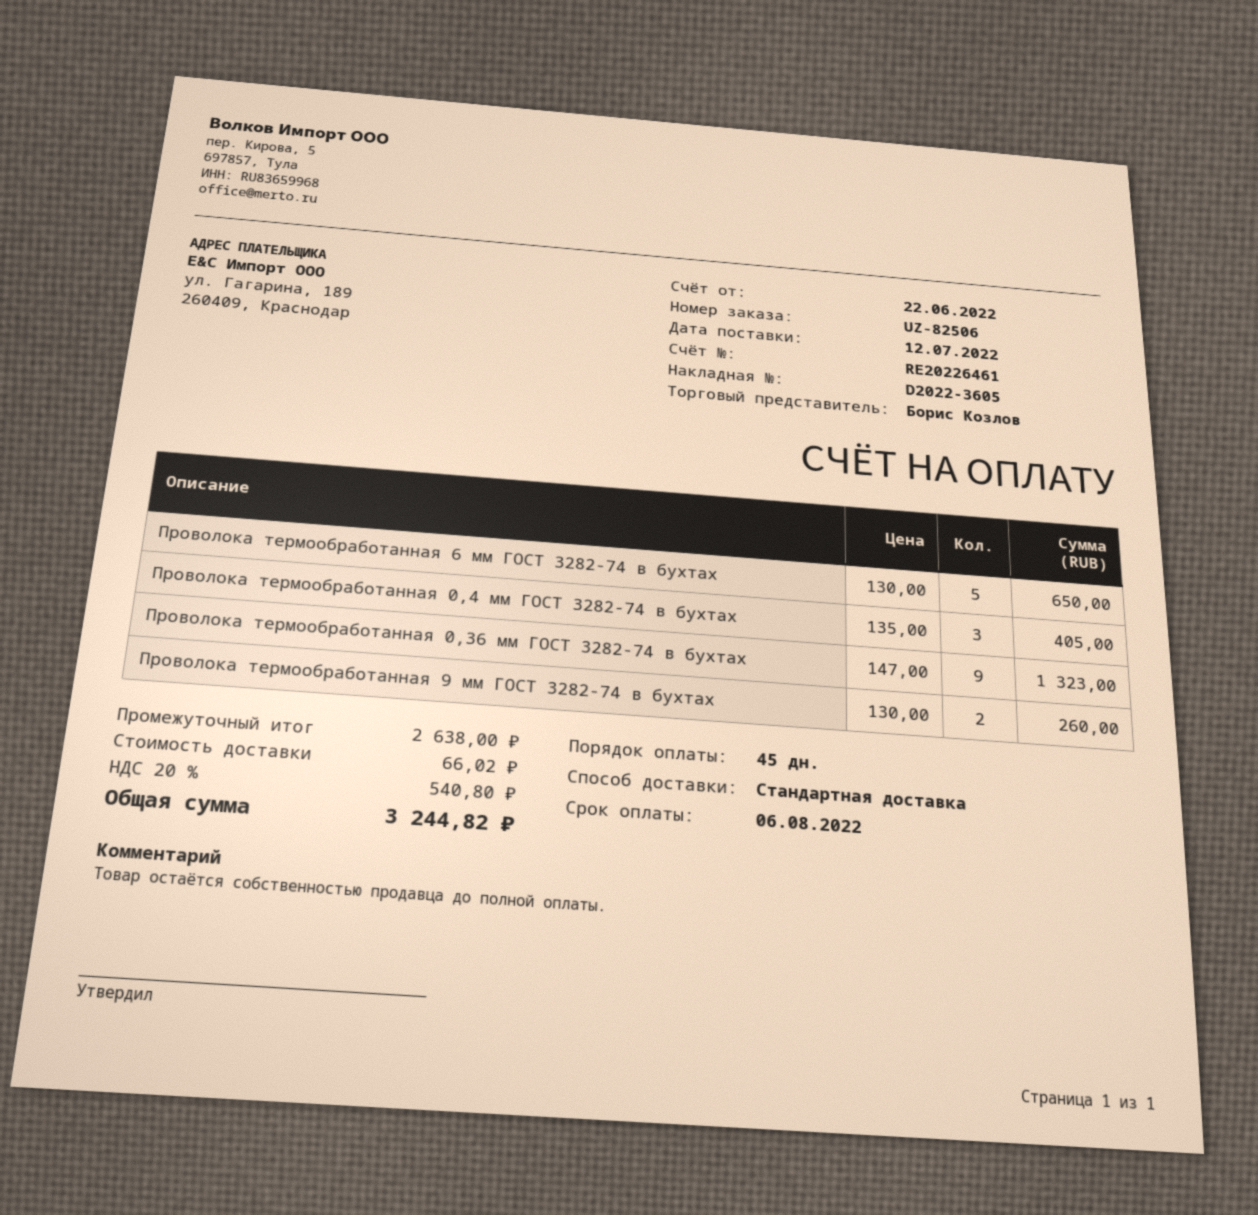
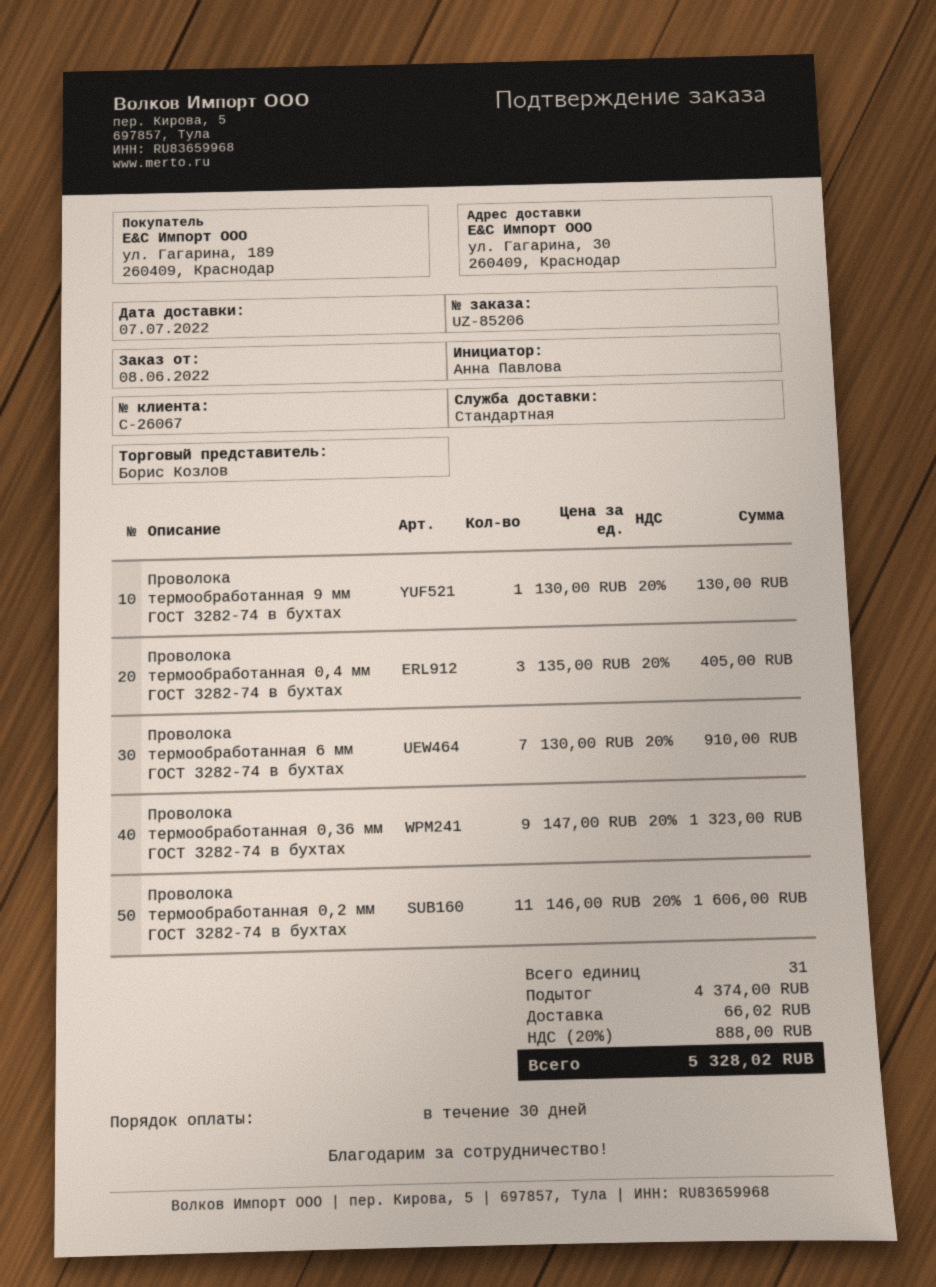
order number: UZ-82506 -> UZ-85206
delivery date: 2022-07-12 -> 2022-07-07
payment terms: 45 days -> 30 days
Проволока термообработанная 6 мм ГОСТ 3282-74 в бухтах: 5 x 130.00 = 650.00 -> 7 x 130.00 = 910.00
Проволока термообработанная 9 мм ГОСТ 3282-74 в бухтах: 2 x 130.00 = 260.00 -> 1 x 130.00 = 130.00
Проволока термообработанная 0,2 мм ГОСТ 3282-74 в бухтах: none -> 11 x 146.00 = 1606.00
subtotal: 2638.00 -> 4374.00
tax: 20% = 540.80 -> 20% = 888.00
total: 3244.82 -> 5328.02

